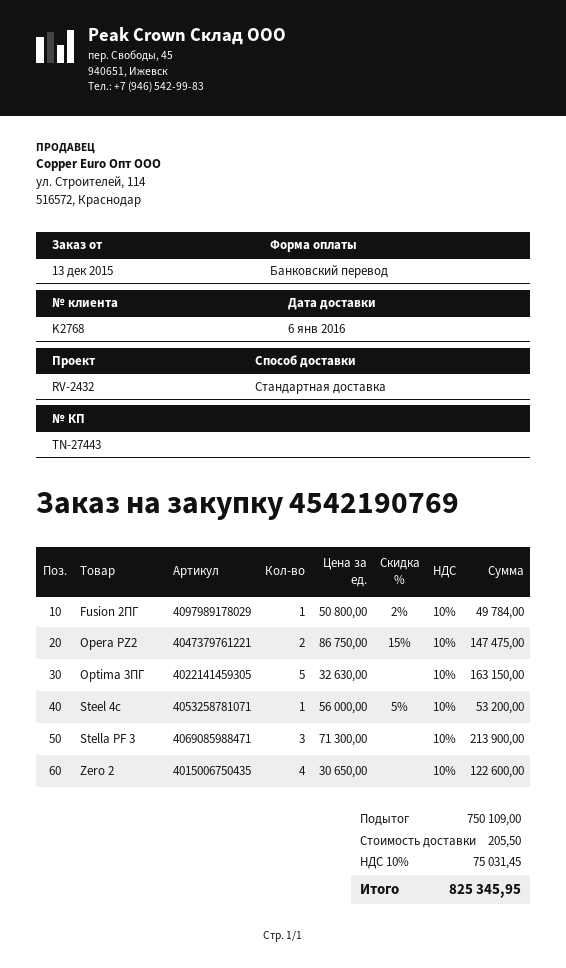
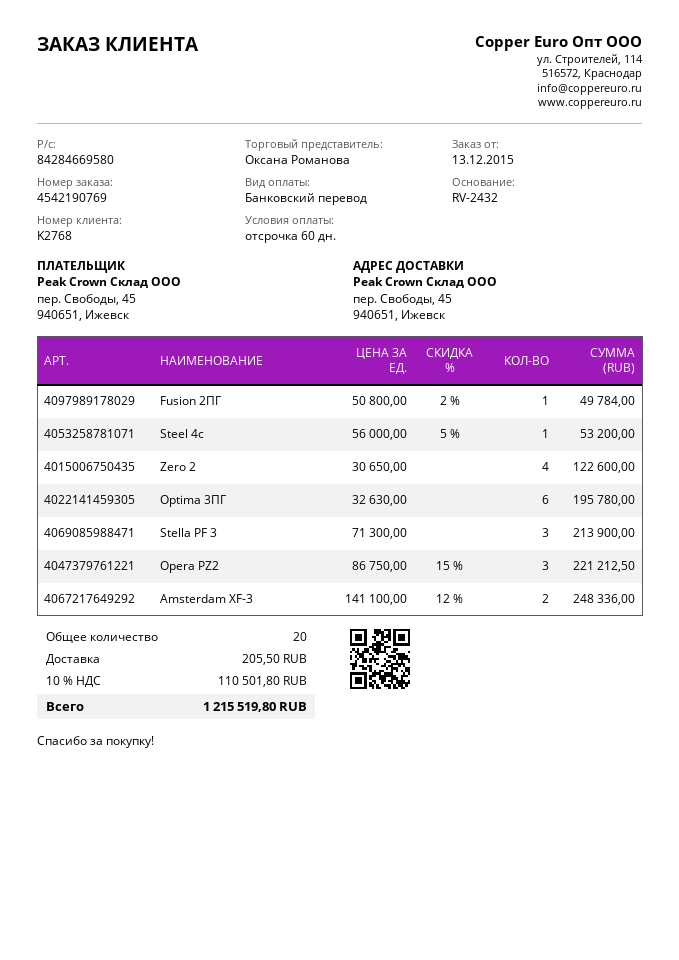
Opera PZ2: 2 x 86750.00 - 15% = 147475.00 -> 3 x 86750.00 - 15% = 221212.50
Optima 3ПГ: 5 x 32630.00 = 163150.00 -> 6 x 32630.00 = 195780.00
Amsterdam XF-3: none -> 2 x 141100.00 - 12% = 248336.00
tax: 10% = 75031.45 -> 10% = 110501.80
total: 825345.95 -> 1215519.80

